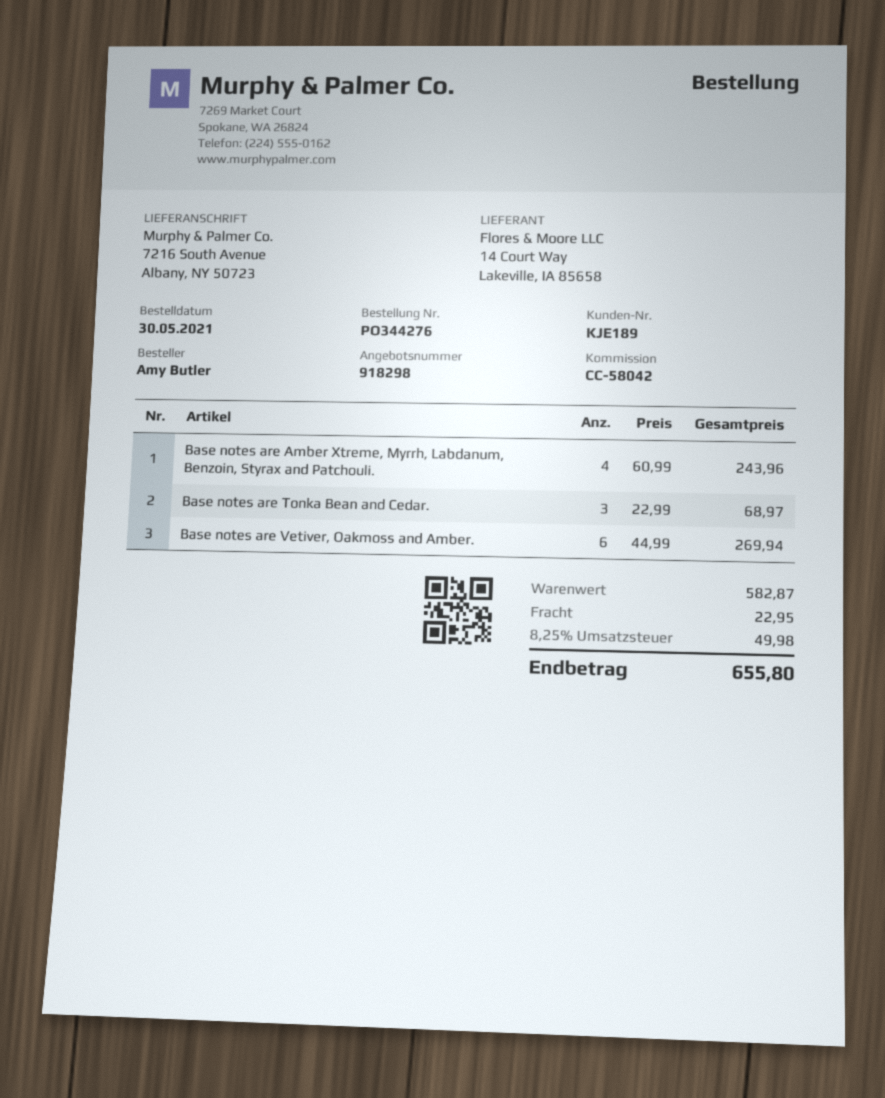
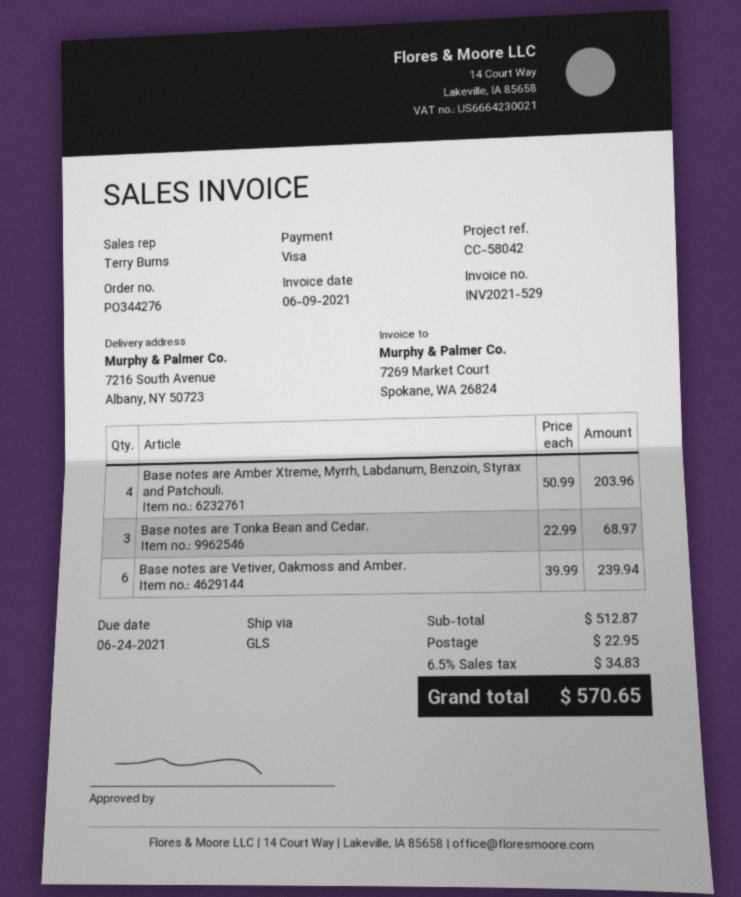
Base notes are Amber Xtreme, Myrrh, Labdanum, Benzoin, Styrax and Patchouli.: 4 x 60.99 = 243.96 -> 4 x 50.99 = 203.96
Base notes are Vetiver, Oakmoss and Amber.: 6 x 44.99 = 269.94 -> 6 x 39.99 = 239.94
subtotal: 582.87 -> 512.87
tax: 8.25% = 49.98 -> 6.5% = 34.83
total: 655.80 -> 570.65

